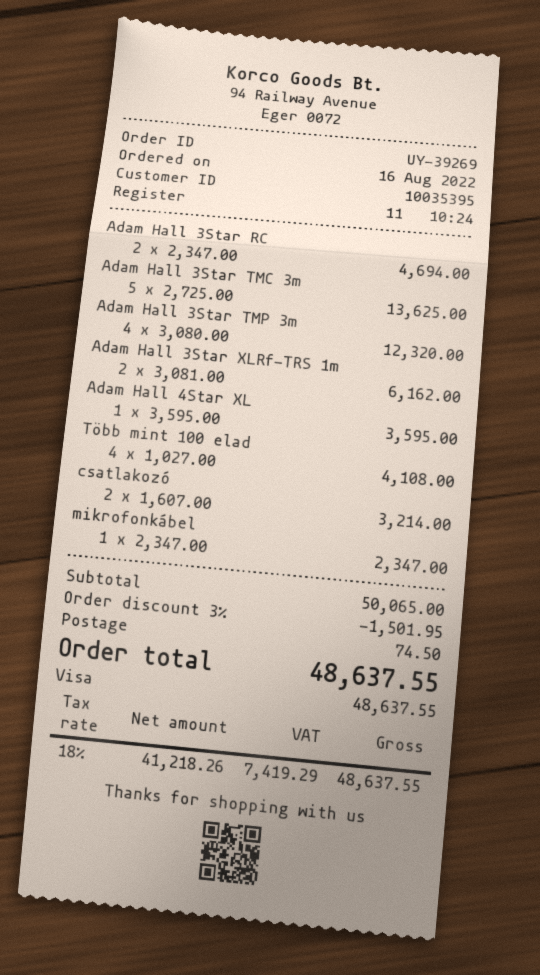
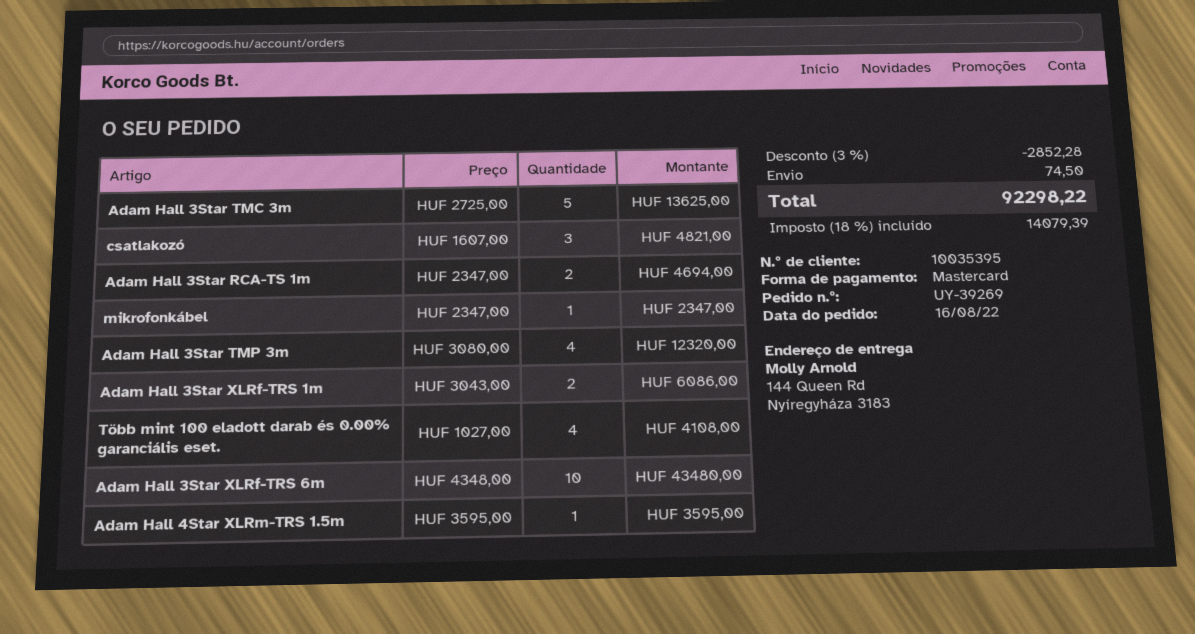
payment method: Visa -> Mastercard
Adam Hall 3Star XLRf-TRS 1m: 2 x 3081.00 = 6162.00 -> 2 x 3043.00 = 6086.00
csatlakozó: 2 x 1607.00 = 3214.00 -> 3 x 1607.00 = 4821.00
Adam Hall 3Star XLRf-TRS 6m: none -> 10 x 4348.00 = 43480.00
discount: 3% = 1501.95 -> 3% = 2852.28
tax: 18% = 7419.29 -> 18% = 14079.39
total: 48637.55 -> 92298.22

